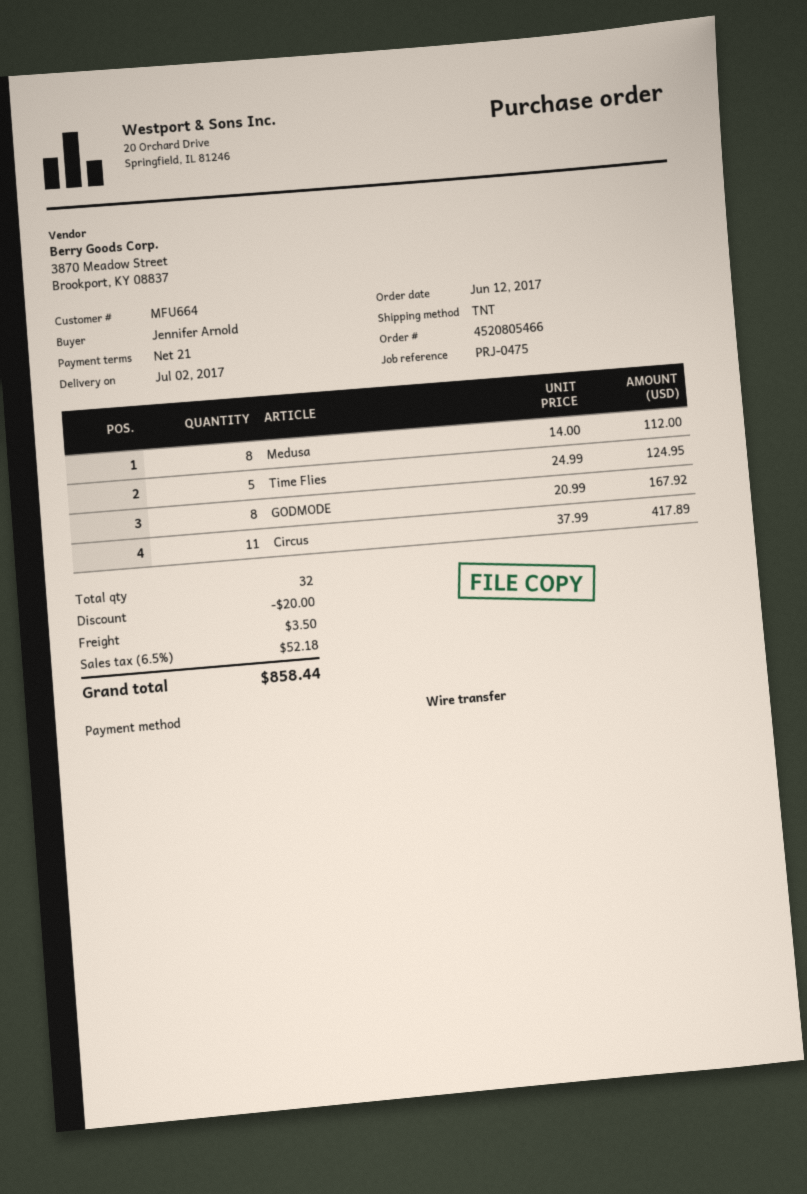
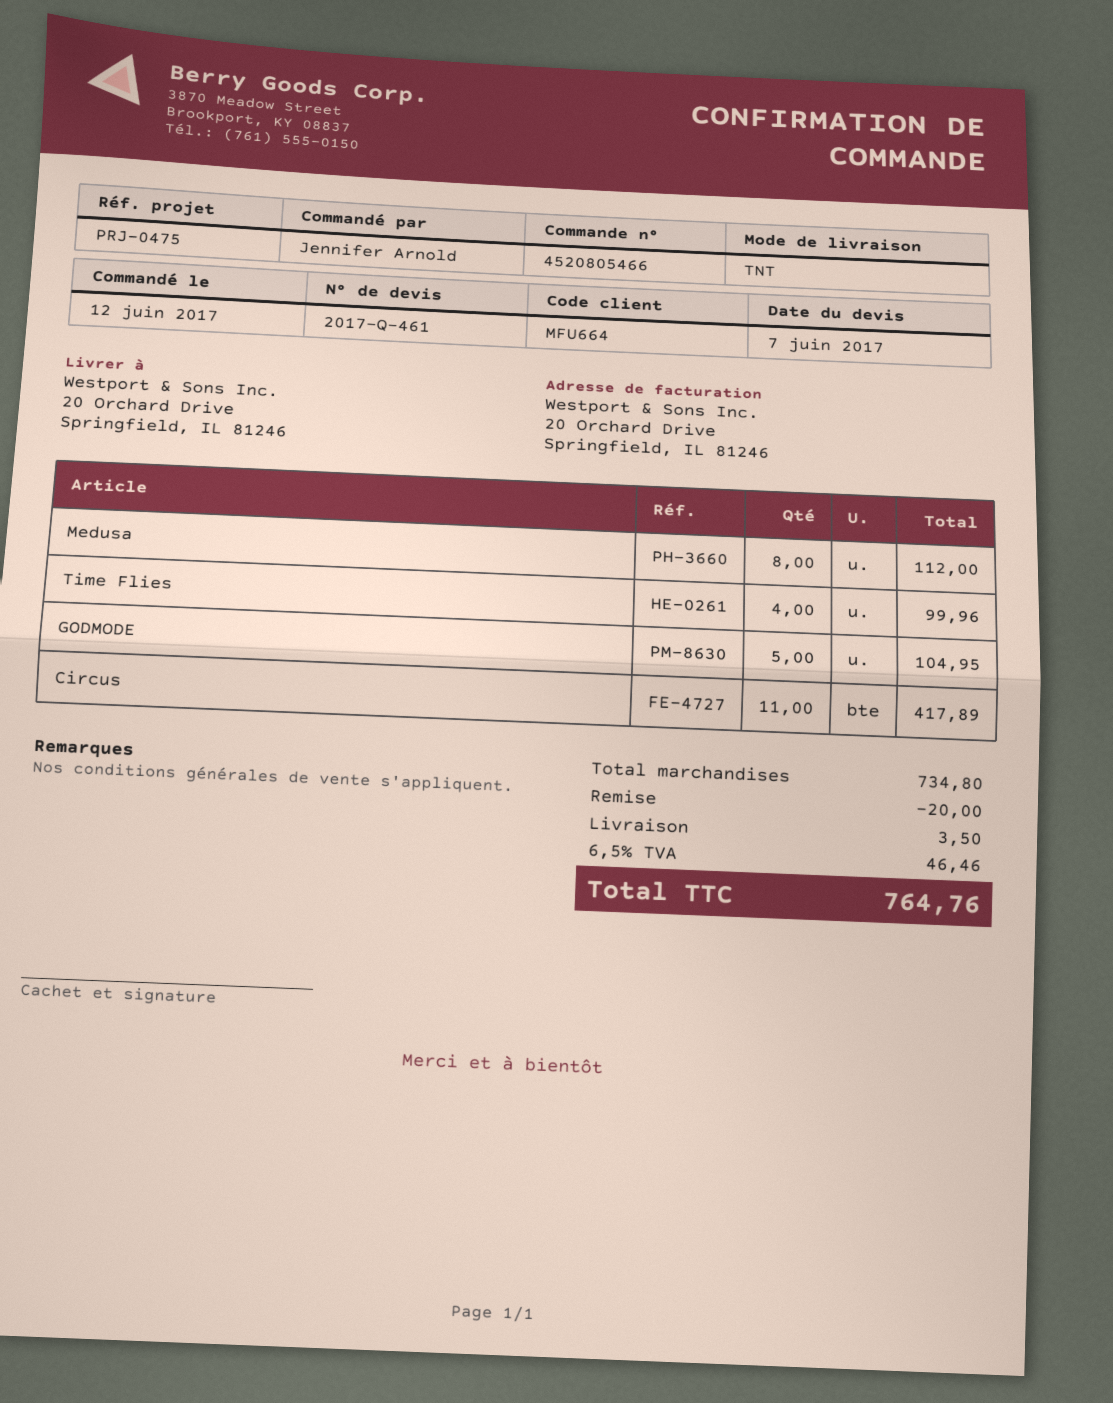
Time Flies: 5 for 124.95 -> 4 for 99.96
GODMODE: 8 for 167.92 -> 5 for 104.95
tax: 6.5% = 52.18 -> 6.5% = 46.46
total: 858.44 -> 764.76

